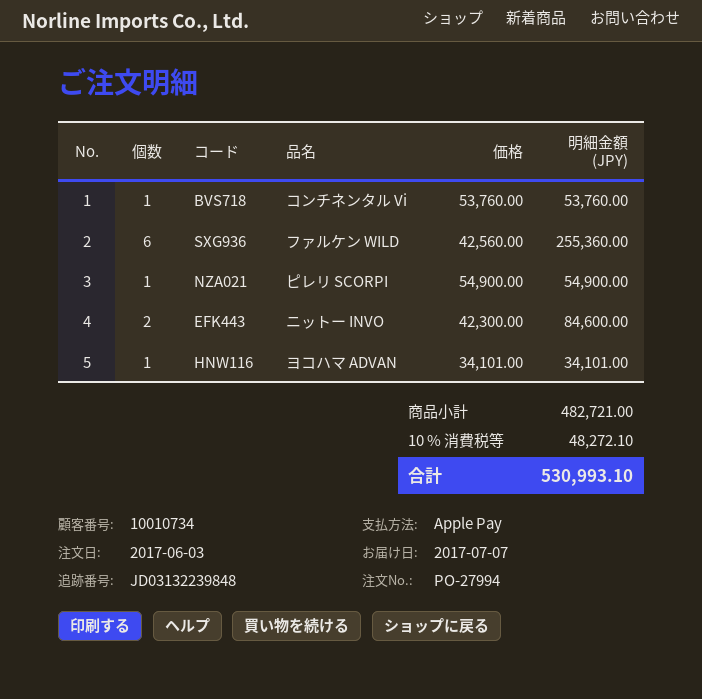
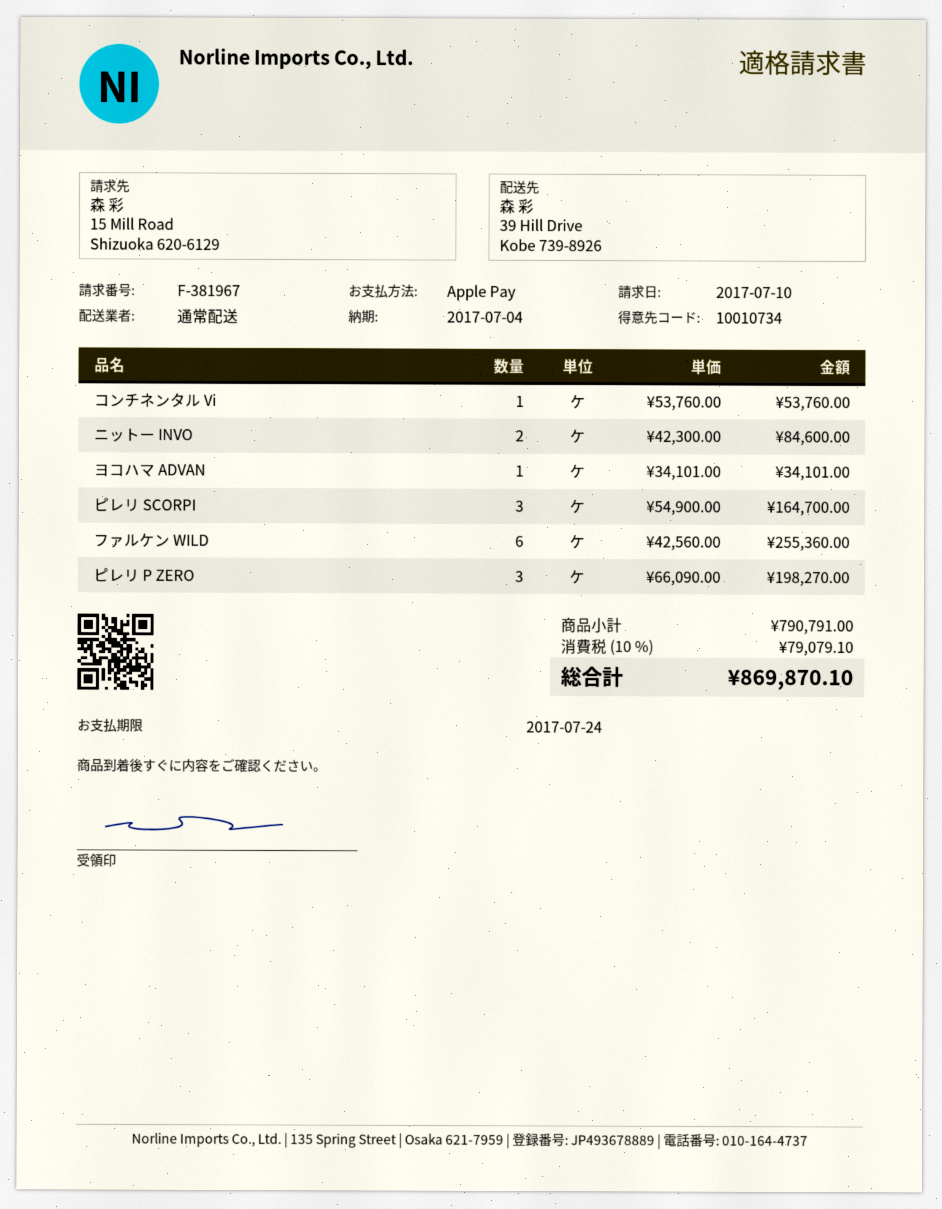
delivery date: 2017-07-07 -> 2017-07-04
ピレリ SCORPI: 1 x 54900.00 = 54900.00 -> 3 x 54900.00 = 164700.00
ピレリ P ZERO: none -> 3 x 66090.00 = 198270.00
subtotal: 482721.00 -> 790791.00
tax: 10% = 48272.10 -> 10% = 79079.10
total: 530993.10 -> 869870.10

